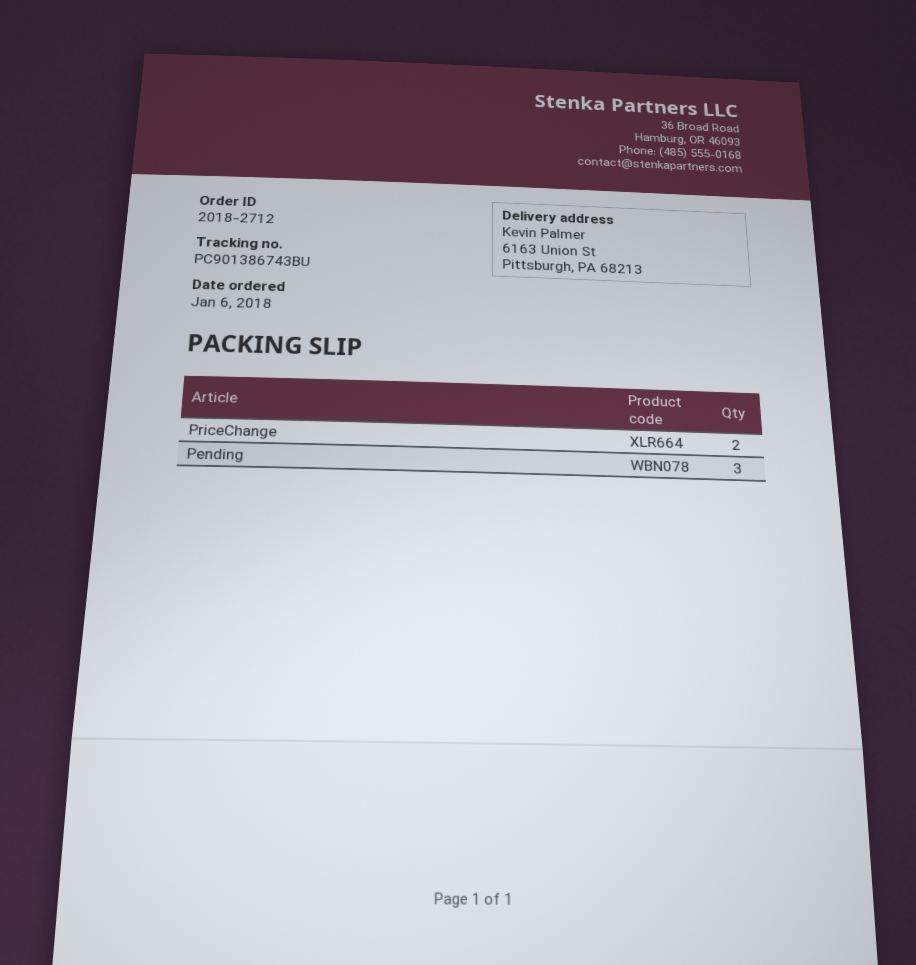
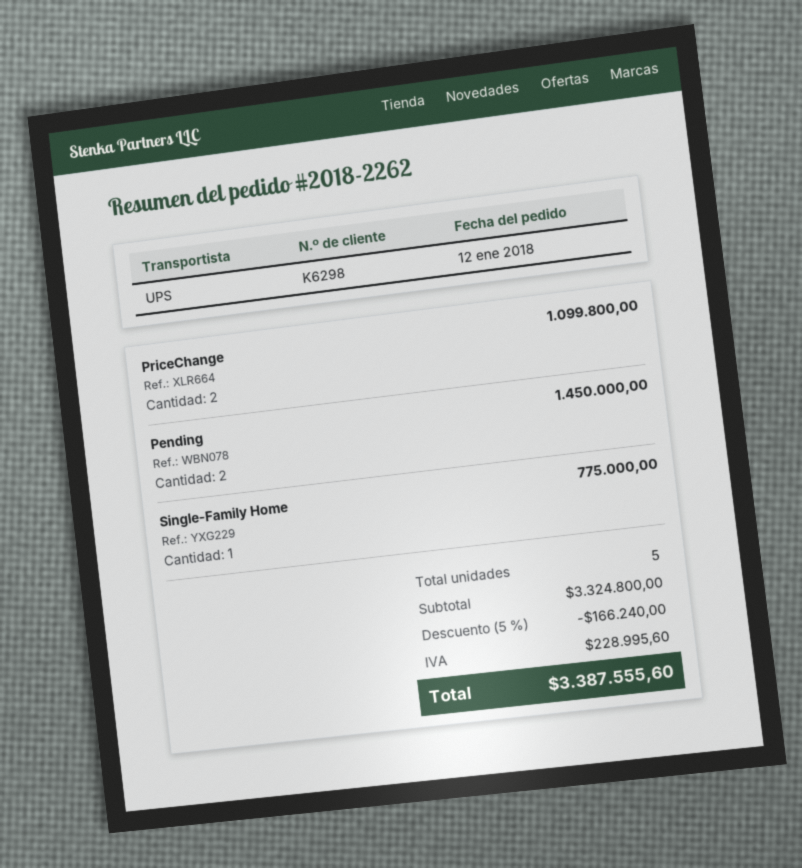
order number: 2018-2712 -> 2018-2262
order date: 2018-01-06 -> 2018-01-12
Pending: 3 -> 2
Single-Family Home: none -> 1

